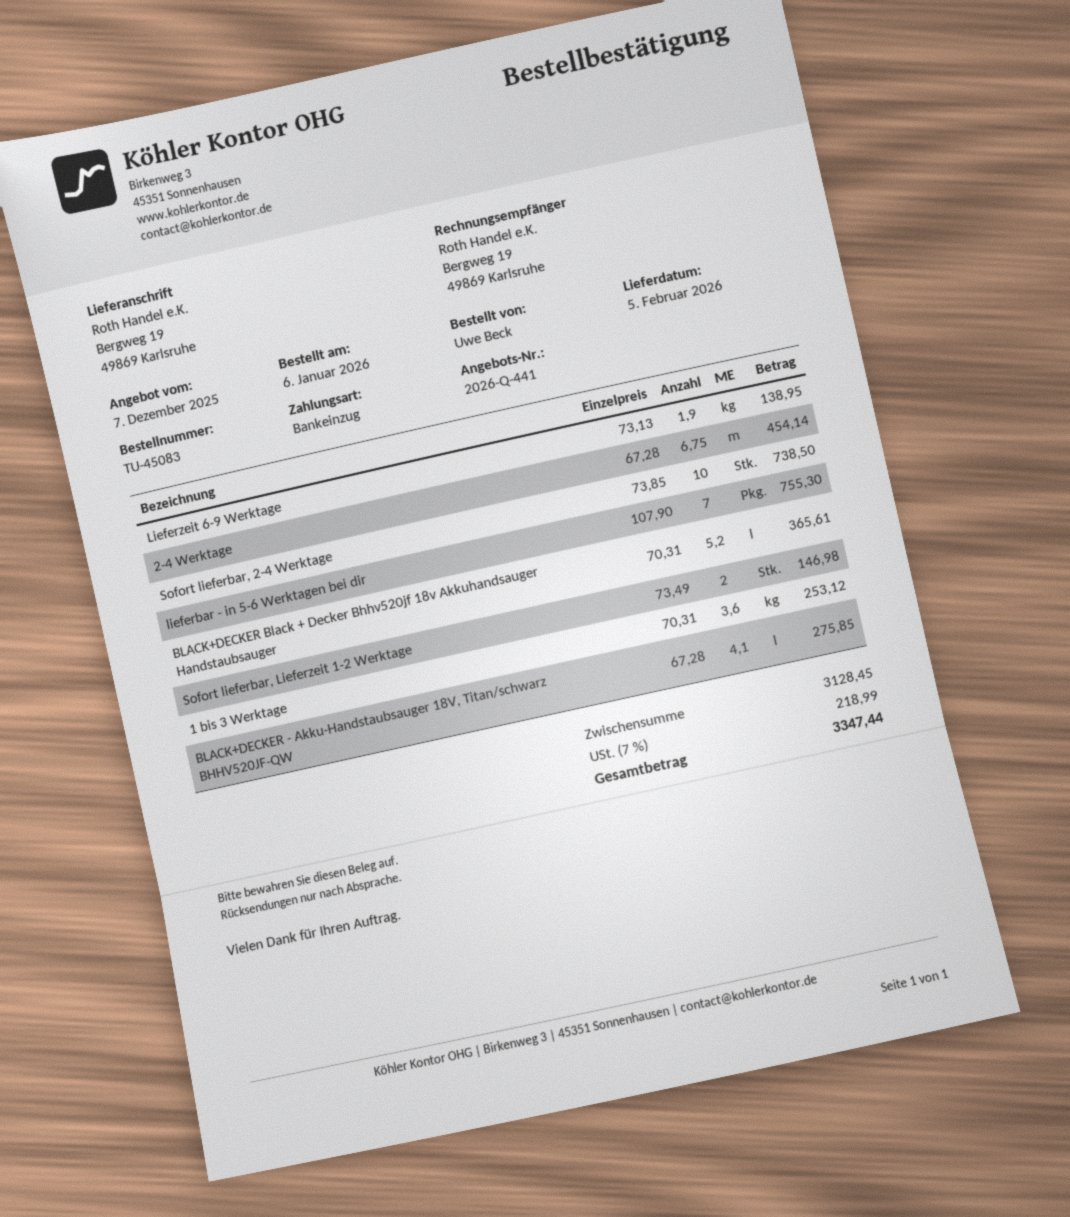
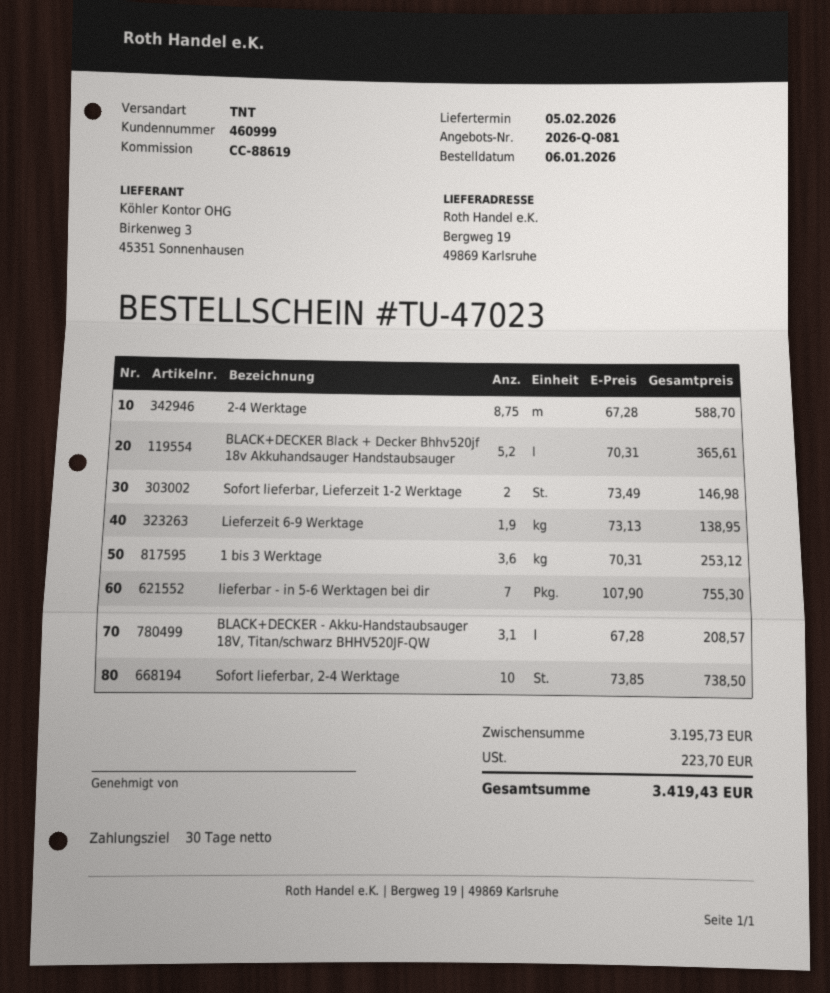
quote number: 2026-Q-441 -> 2026-Q-081
order number: TU-45083 -> TU-47023
2-4 Werktage: 6.75 x 67.28 = 454.14 -> 8.75 x 67.28 = 588.70
BLACK+DECKER - Akku-Handstaubsauger 18V, Titan/schwarz BHHV520JF-QW: 4.1 x 67.28 = 275.85 -> 3.1 x 67.28 = 208.57
subtotal: 3128.45 -> 3195.73
tax: 218.99 -> 223.70
total: 3347.44 -> 3419.43

